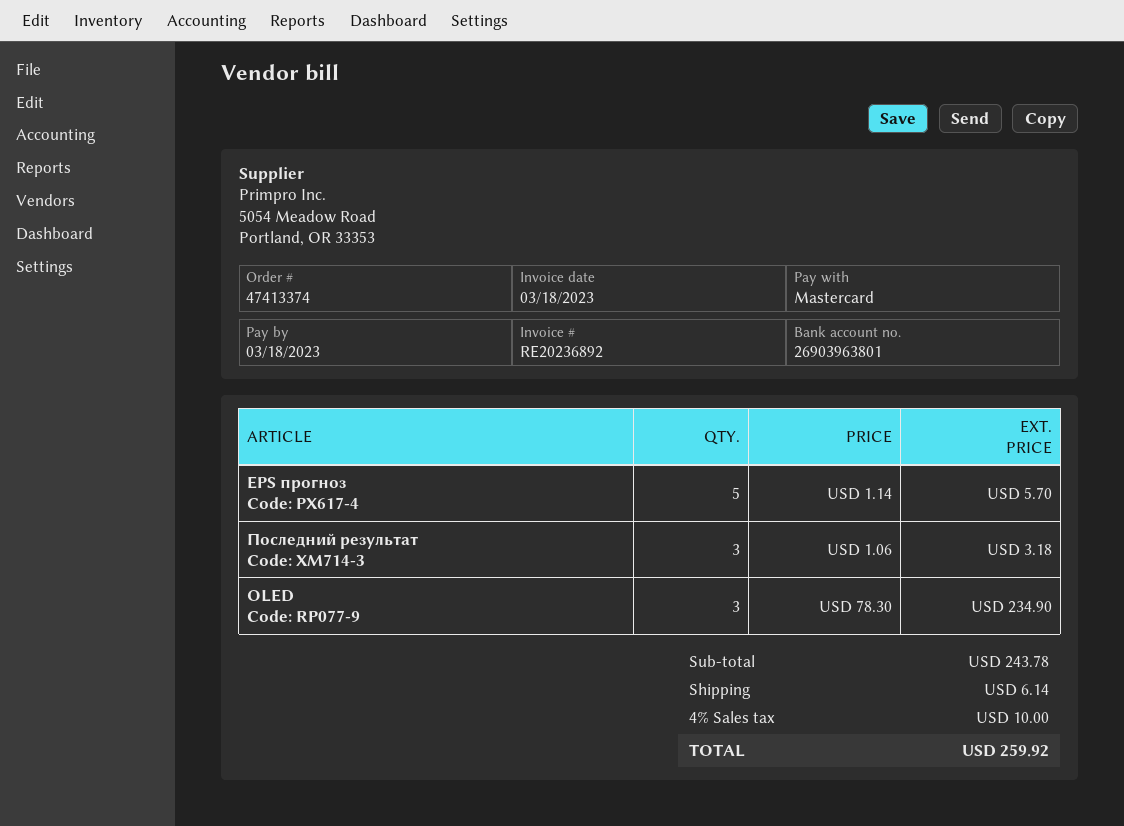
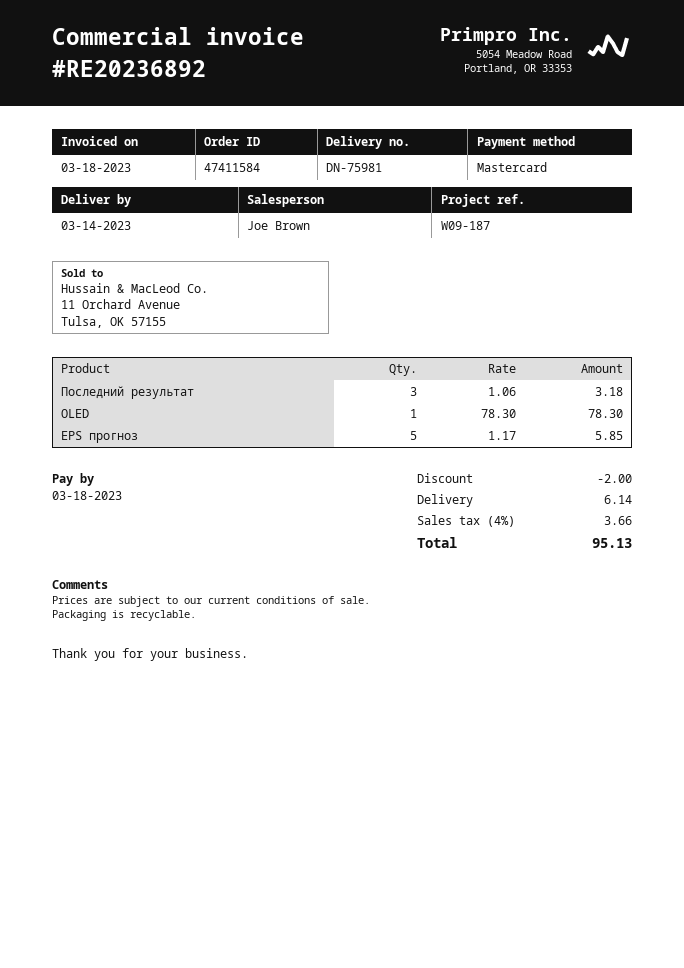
order number: 47413374 -> 47411584
EPS прогноз: 5 x 1.14 = 5.70 -> 5 x 1.17 = 5.85
OLED: 3 x 78.30 = 234.90 -> 1 x 78.30 = 78.30
discount: none -> 2.00
tax: 4% = 10.00 -> 4% = 3.66
total: 259.92 -> 95.13

